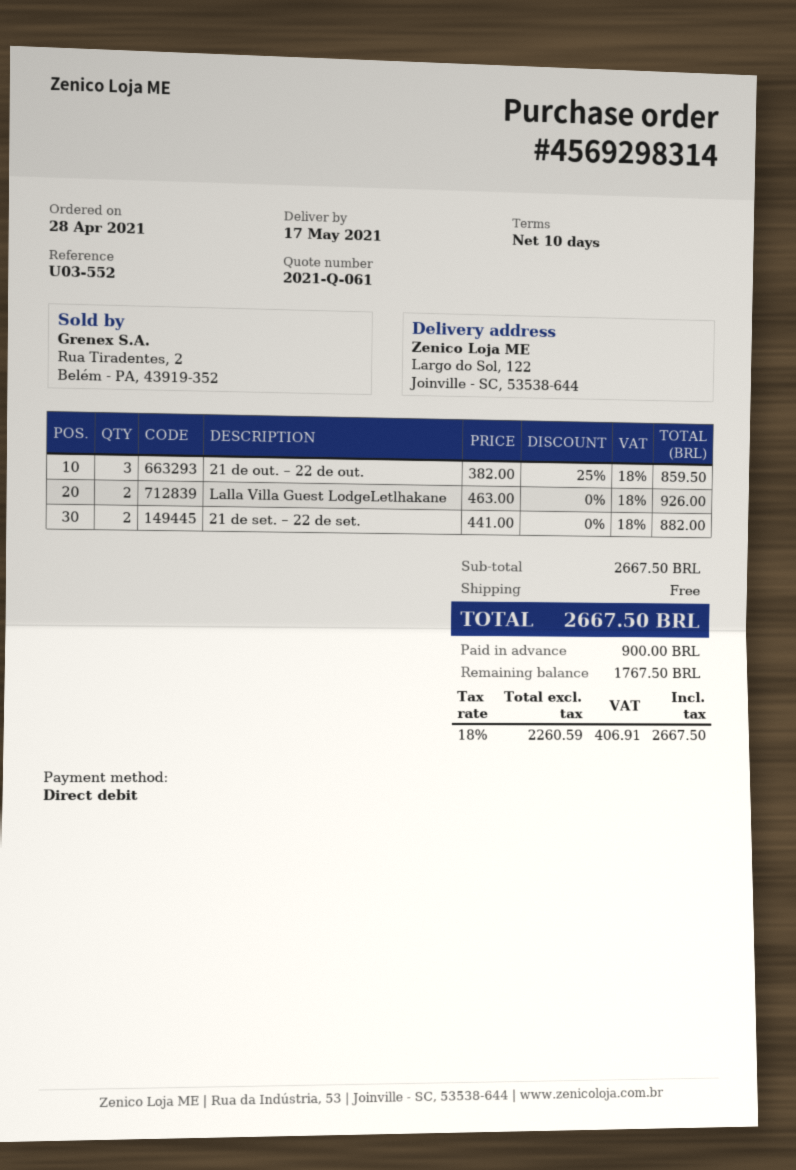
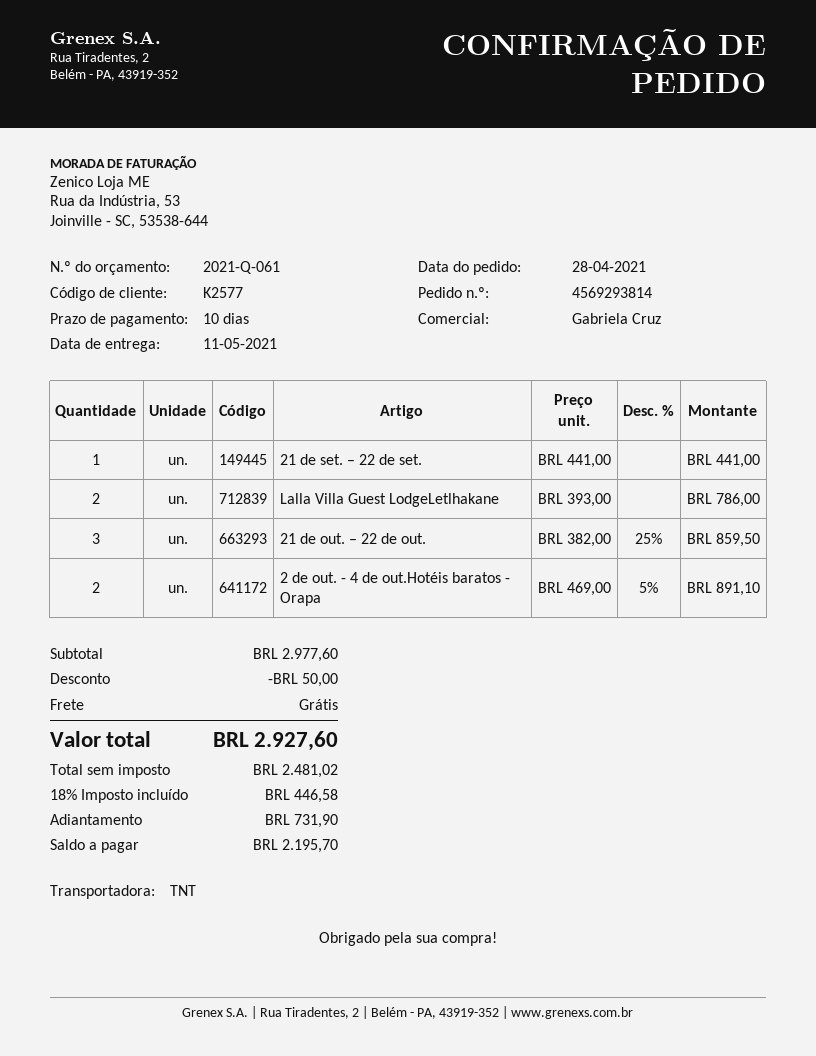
order number: 4569298314 -> 4569293814
delivery date: 2021-05-17 -> 2021-05-11
Lalla Villa Guest LodgeLetlhakane: 2 x 463.00 = 926.00 -> 2 x 393.00 = 786.00
21 de set. – 22 de set.: 2 x 441.00 = 882.00 -> 1 x 441.00 = 441.00
2 de out. - 4 de out.Hotéis baratos - Orapa: none -> 2 x 469.00 - 5% = 891.10
subtotal: 2667.50 -> 2977.60
discount: none -> 50.00
net: 2260.59 -> 2481.02
tax: 18% = 406.91 -> 18% = 446.58
total: 2667.50 -> 2927.60
deposit: 900.00 -> 731.90
balance: 1767.50 -> 2195.70

